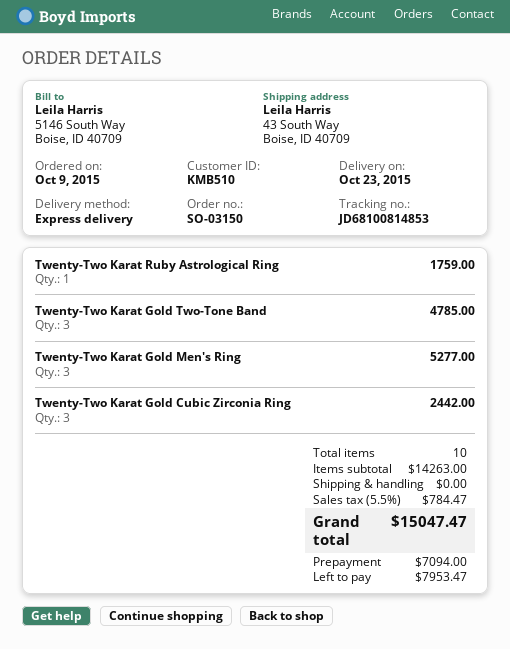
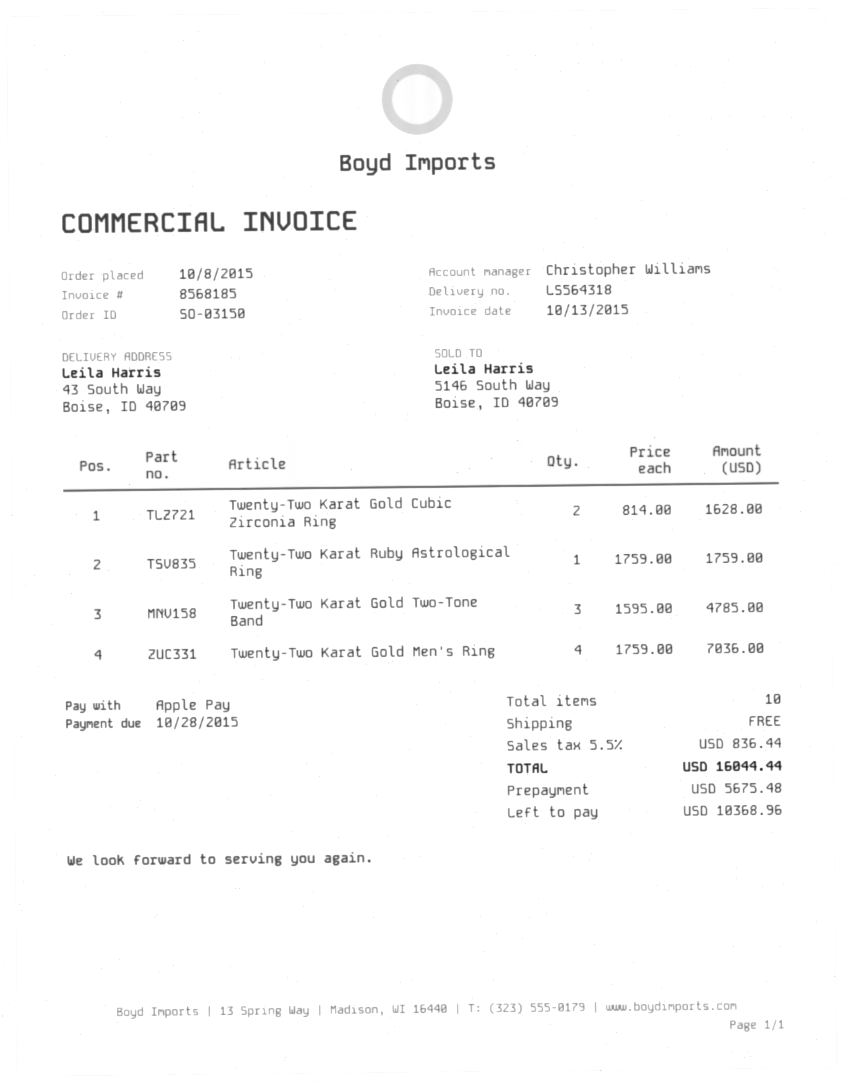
order date: 2015-10-09 -> 2015-10-08
Twenty-Two Karat Gold Men's Ring: 3 for 5277.00 -> 4 for 7036.00
Twenty-Two Karat Gold Cubic Zirconia Ring: 3 for 2442.00 -> 2 for 1628.00
tax: 5.5% = 784.47 -> 5.5% = 836.44
total: 15047.47 -> 16044.44
deposit: 7094.00 -> 5675.48
balance: 7953.47 -> 10368.96

